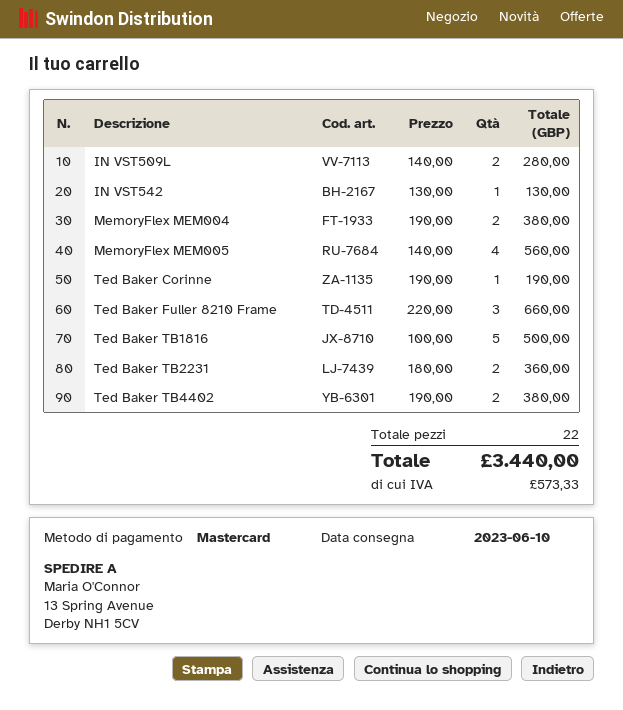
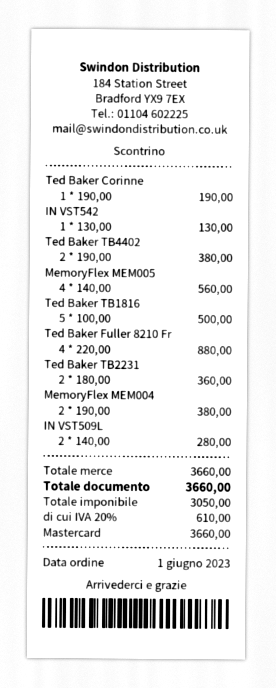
Ted Baker Fuller 8210 Frame: 3 x 220.00 = 660.00 -> 4 x 220.00 = 880.00
tax: 573.33 -> 610.00
total: 3440.00 -> 3660.00

